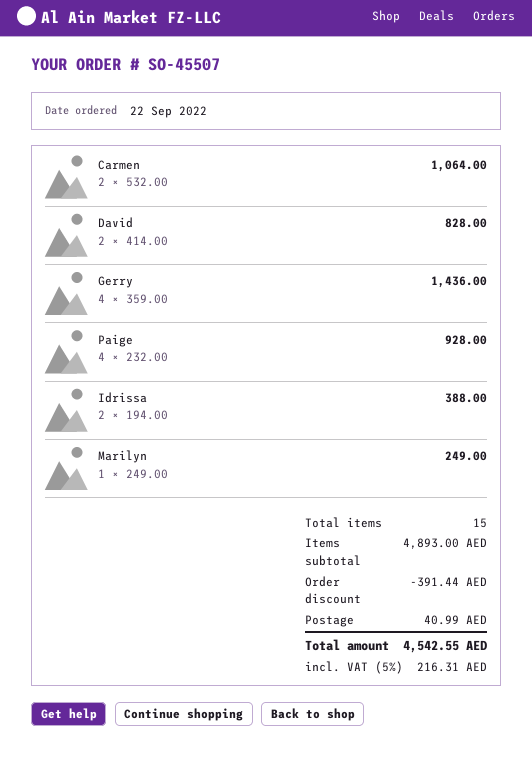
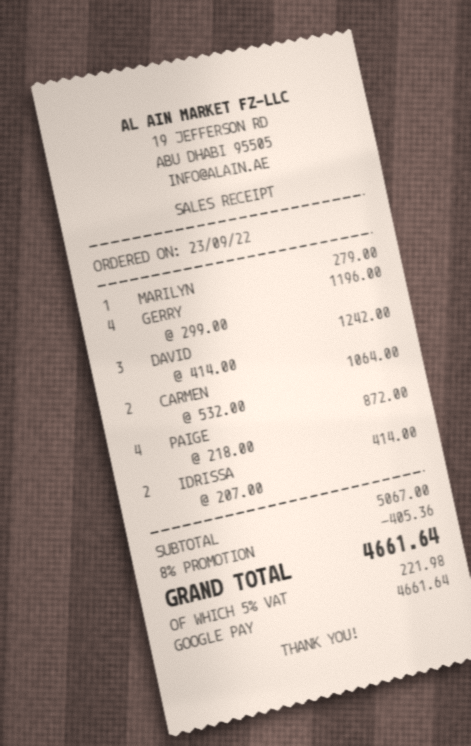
order date: 2022-09-22 -> 2022-09-23
David: 2 x 414.00 = 828.00 -> 3 x 414.00 = 1242.00
Gerry: 4 x 359.00 = 1436.00 -> 4 x 299.00 = 1196.00
Paige: 4 x 232.00 = 928.00 -> 4 x 218.00 = 872.00
Idrissa: 2 x 194.00 = 388.00 -> 2 x 207.00 = 414.00
Marilyn: 1 x 249.00 = 249.00 -> 1 x 279.00 = 279.00
subtotal: 4893.00 -> 5067.00
discount: 391.44 -> 405.36
shipping: 40.99 -> none
tax: 5% = 216.31 -> 5% = 221.98
total: 4542.55 -> 4661.64

